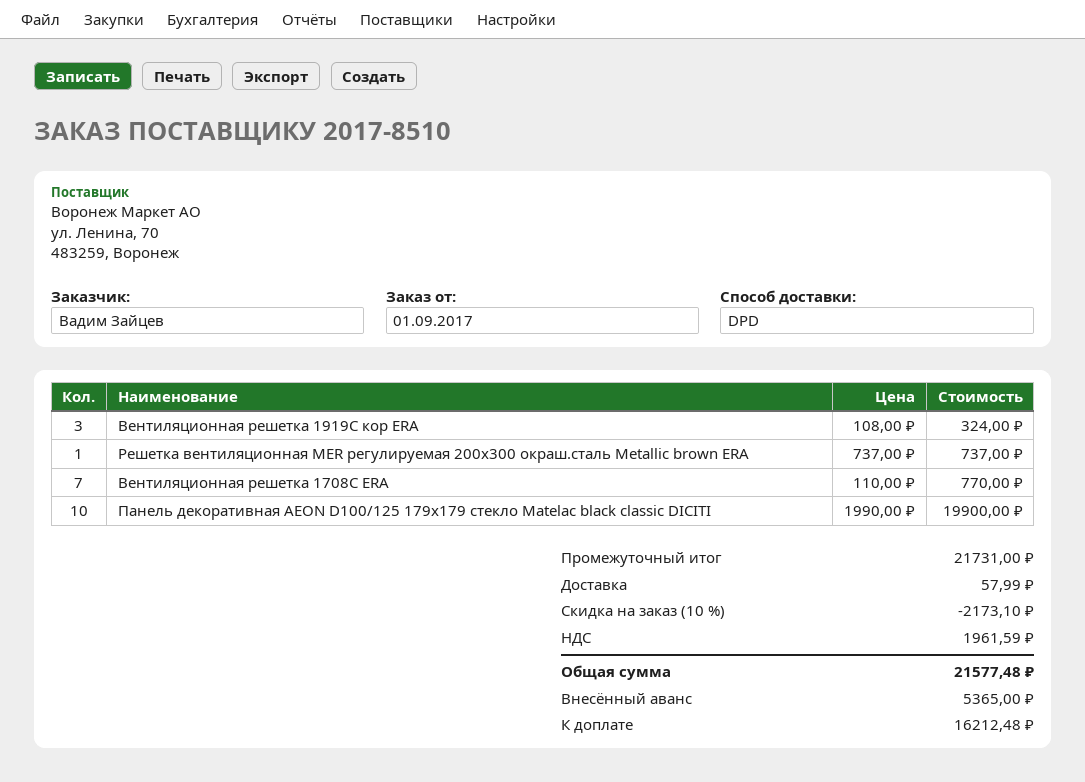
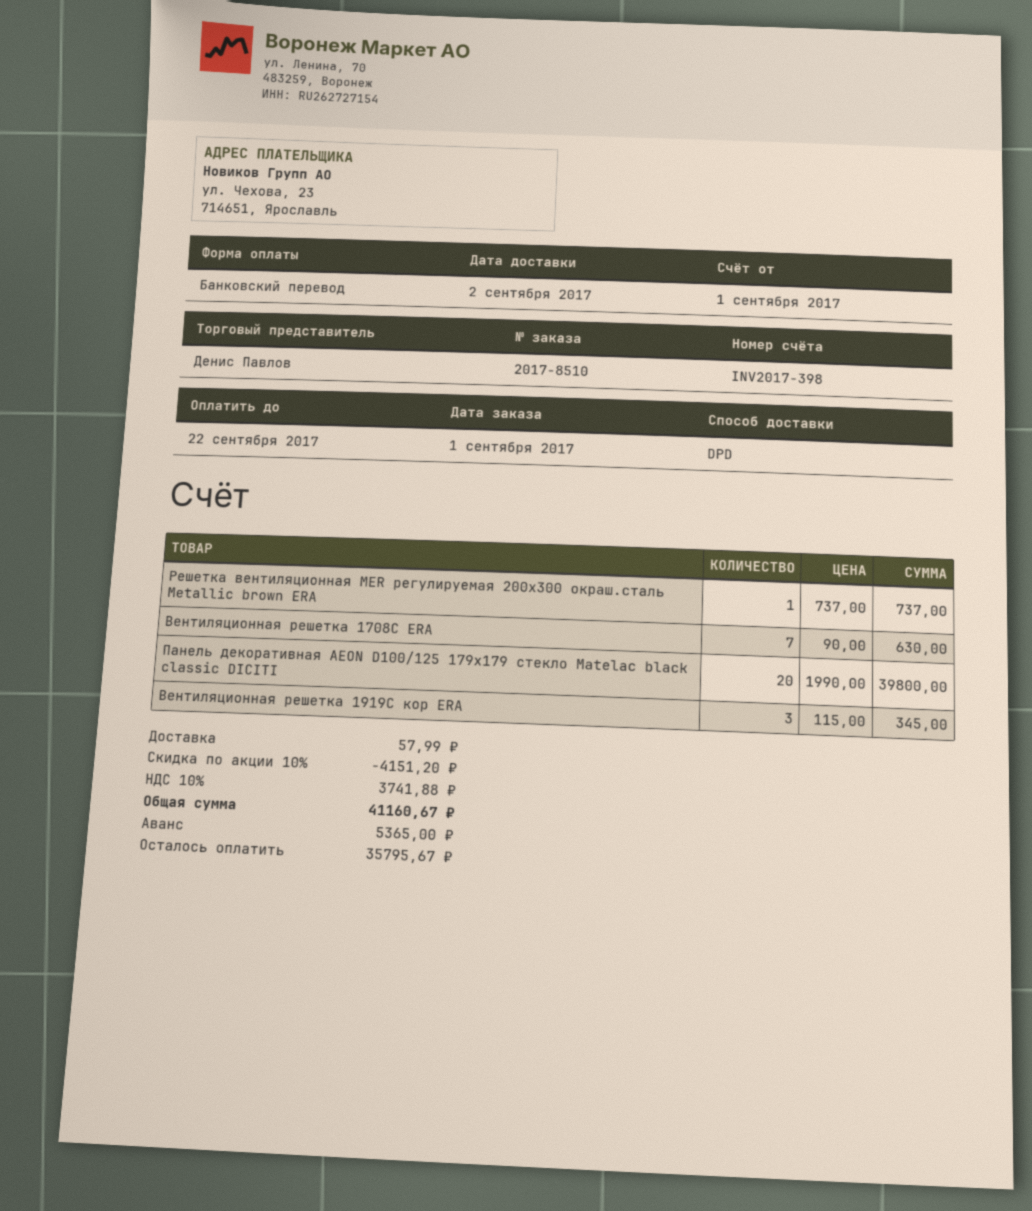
Вентиляционная решетка 1919С кор ERA: 3 x 108.00 = 324.00 -> 3 x 115.00 = 345.00
Вентиляционная решетка 1708С ERA: 7 x 110.00 = 770.00 -> 7 x 90.00 = 630.00
Панель декоративная AEON D100/125 179х179 стекло Matelac black classic DICITI: 10 x 1990.00 = 19900.00 -> 20 x 1990.00 = 39800.00
discount: 10% = 2173.10 -> 10% = 4151.20
tax: 1961.59 -> 3741.88
total: 21577.48 -> 41160.67
balance: 16212.48 -> 35795.67

